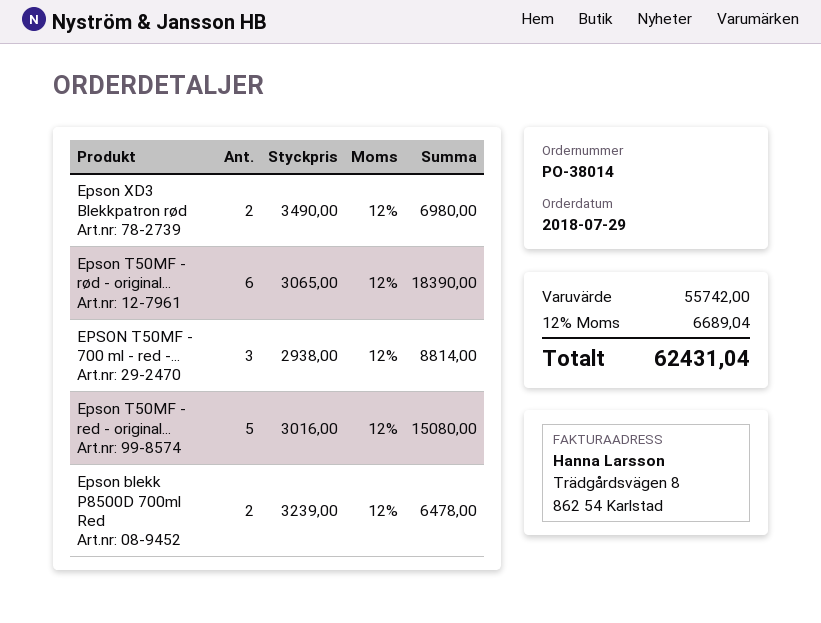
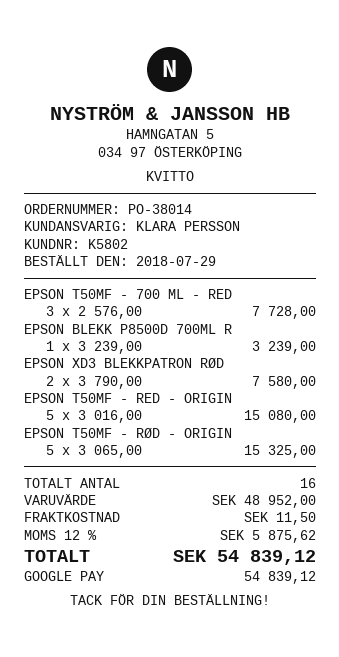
Epson XD3 Blekkpatron rød: 2 x 3490.00 = 6980.00 -> 2 x 3790.00 = 7580.00
Epson T50MF - rød - original...: 6 x 3065.00 = 18390.00 -> 5 x 3065.00 = 15325.00
EPSON T50MF - 700 ml - red -...: 3 x 2938.00 = 8814.00 -> 3 x 2576.00 = 7728.00
Epson blekk P8500D 700ml Red: 2 x 3239.00 = 6478.00 -> 1 x 3239.00 = 3239.00
subtotal: 55742.00 -> 48952.00
shipping: none -> 11.50
tax: 12% = 6689.04 -> 12% = 5875.62
total: 62431.04 -> 54839.12

